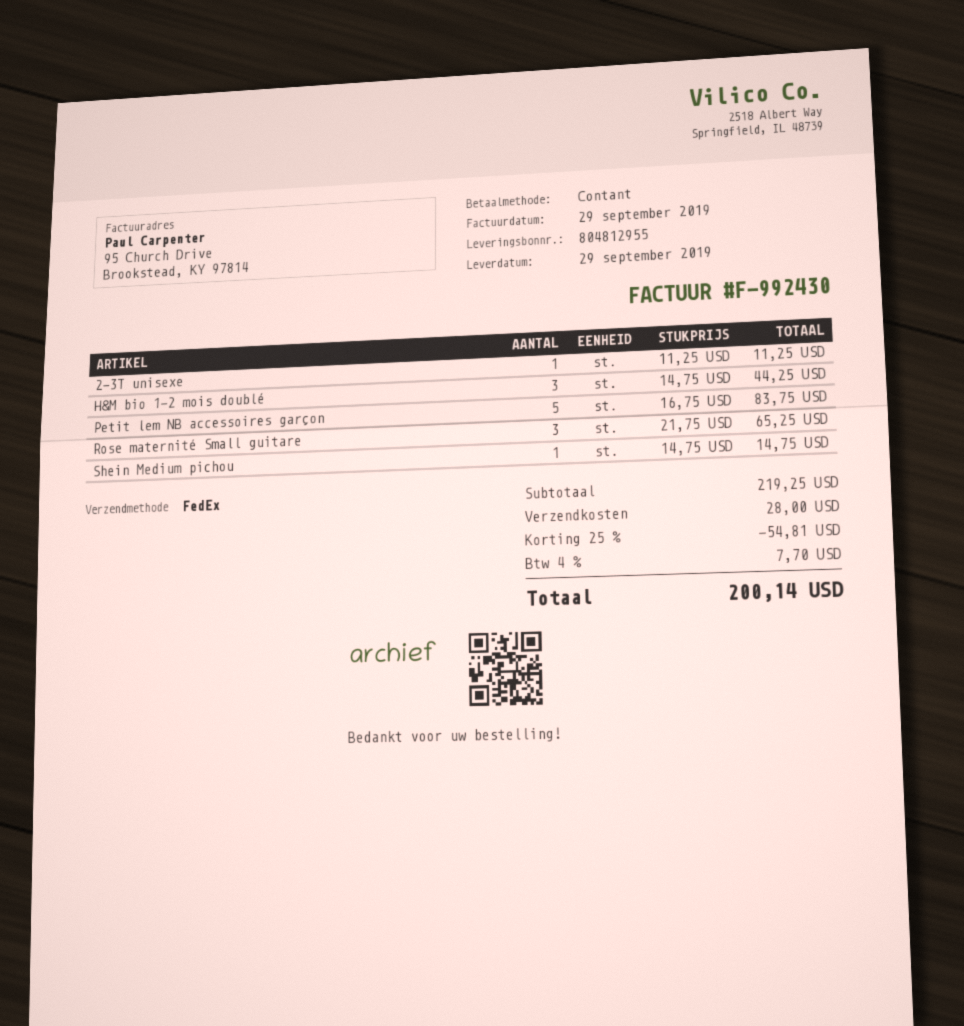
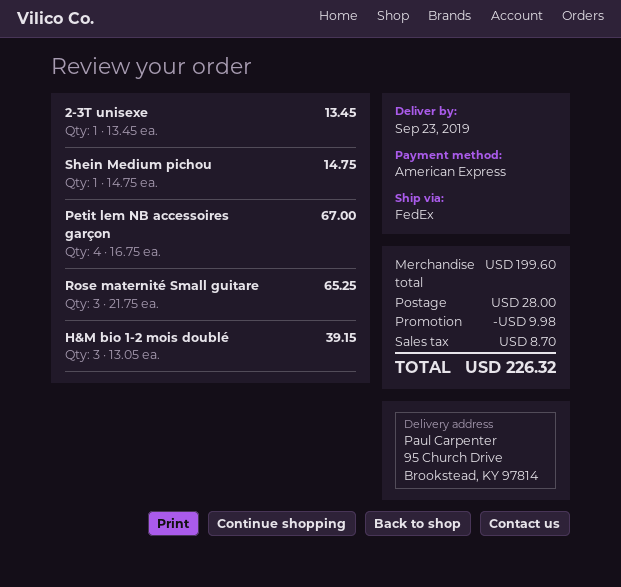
delivery date: 2019-09-29 -> 2019-09-23
payment method: cash -> American Express
2-3T unisexe: 1 x 11.25 = 11.25 -> 1 x 13.45 = 13.45
H&M bio 1-2 mois doublé: 3 x 14.75 = 44.25 -> 3 x 13.05 = 39.15
Petit lem NB accessoires garçon: 5 x 16.75 = 83.75 -> 4 x 16.75 = 67.00
subtotal: 219.25 -> 199.60
discount: 54.81 -> 9.98
tax: 7.70 -> 8.70
total: 200.14 -> 226.32

